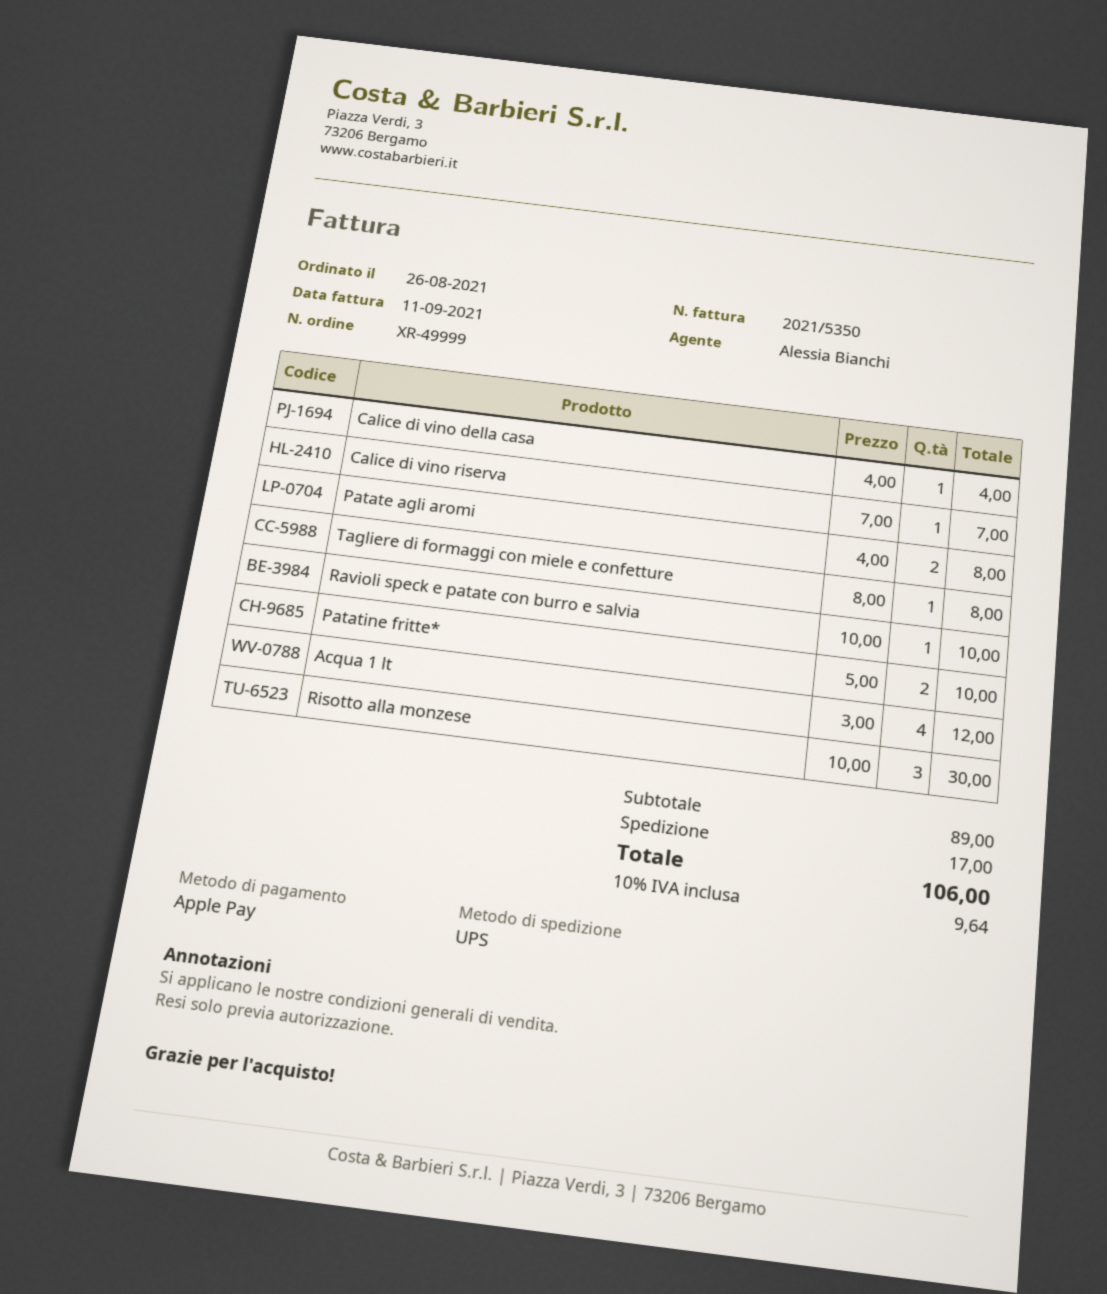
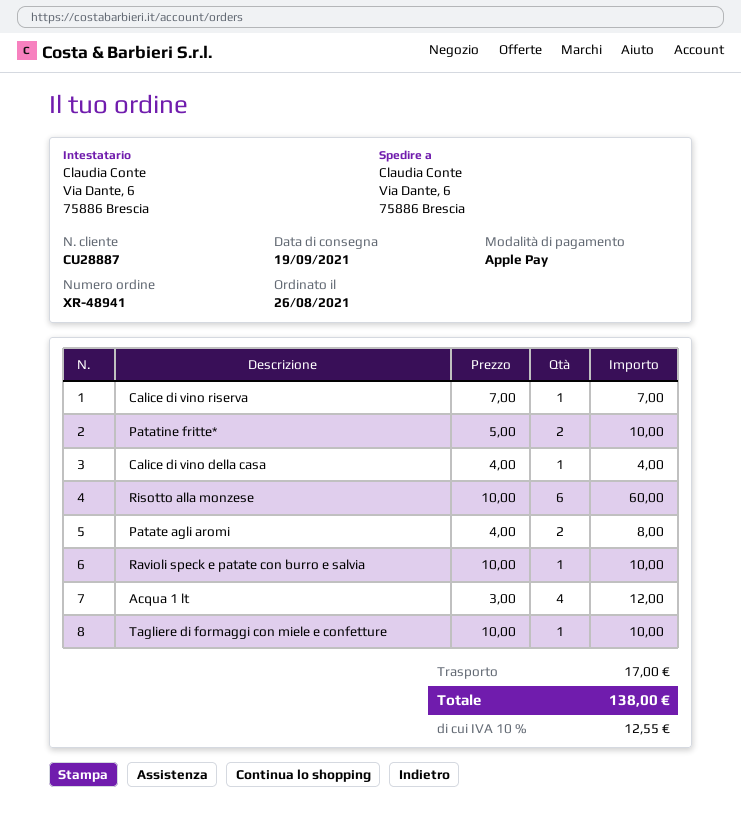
order number: XR-49999 -> XR-48941
Tagliere di formaggi con miele e confetture: 1 x 8.00 = 8.00 -> 1 x 10.00 = 10.00
Risotto alla monzese: 3 x 10.00 = 30.00 -> 6 x 10.00 = 60.00
tax: 10% = 9.64 -> 10% = 12.55
total: 106.00 -> 138.00

